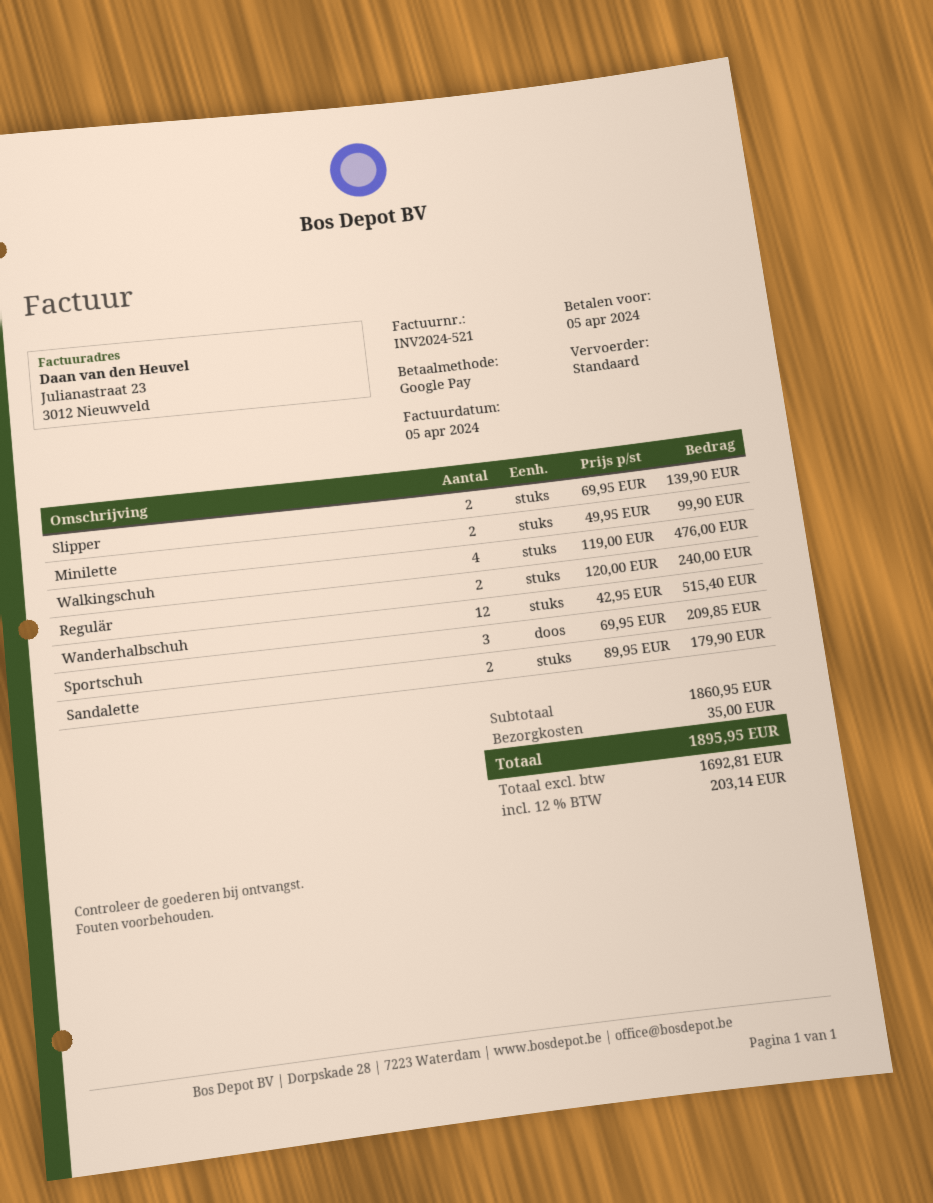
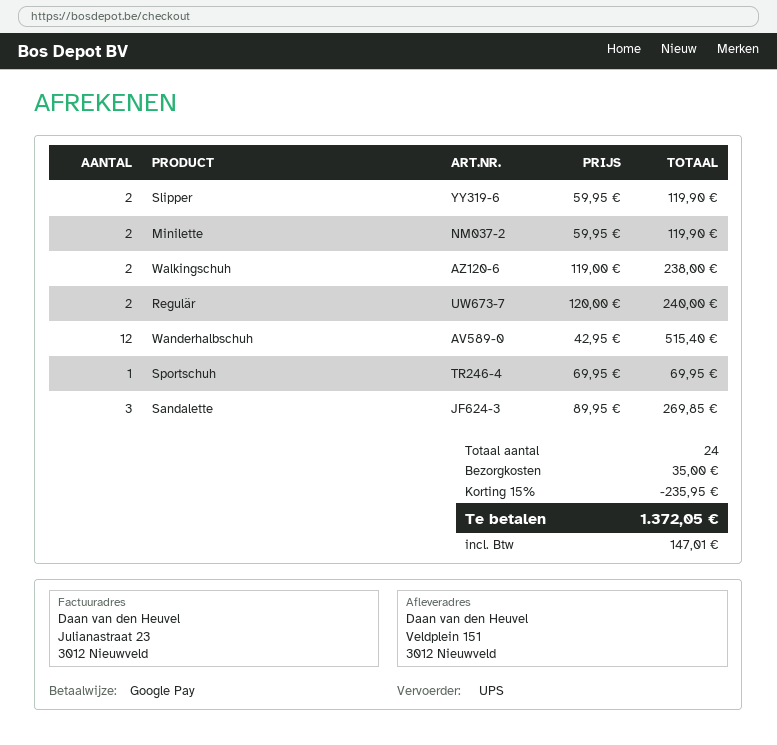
shipping method: standard -> UPS
Slipper: 2 x 69.95 = 139.90 -> 2 x 59.95 = 119.90
Minilette: 2 x 49.95 = 99.90 -> 2 x 59.95 = 119.90
Walkingschuh: 4 x 119.00 = 476.00 -> 2 x 119.00 = 238.00
Sportschuh: 3 x 69.95 = 209.85 -> 1 x 69.95 = 69.95
Sandalette: 2 x 89.95 = 179.90 -> 3 x 89.95 = 269.85
discount: none -> 15% = 235.95
tax: 203.14 -> 147.01
total: 1895.95 -> 1372.05

